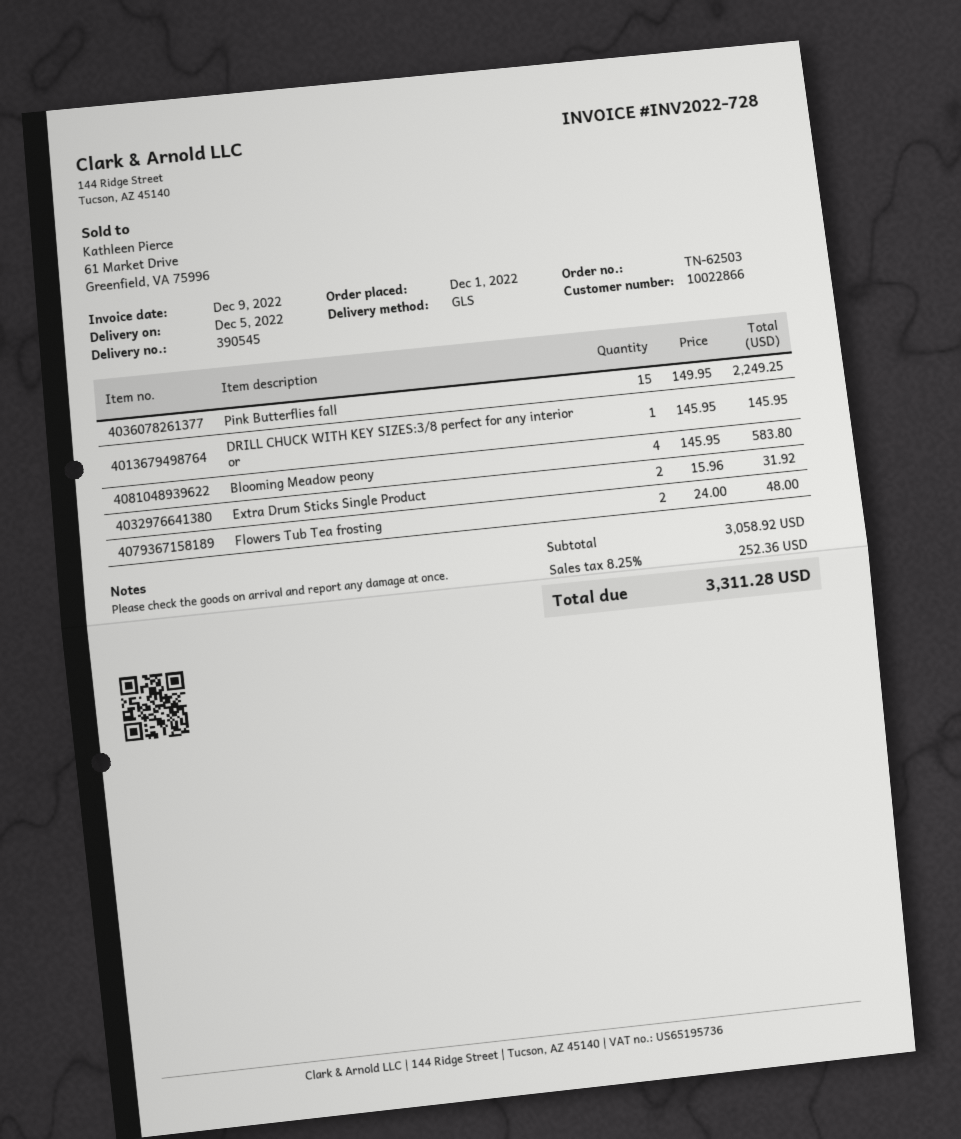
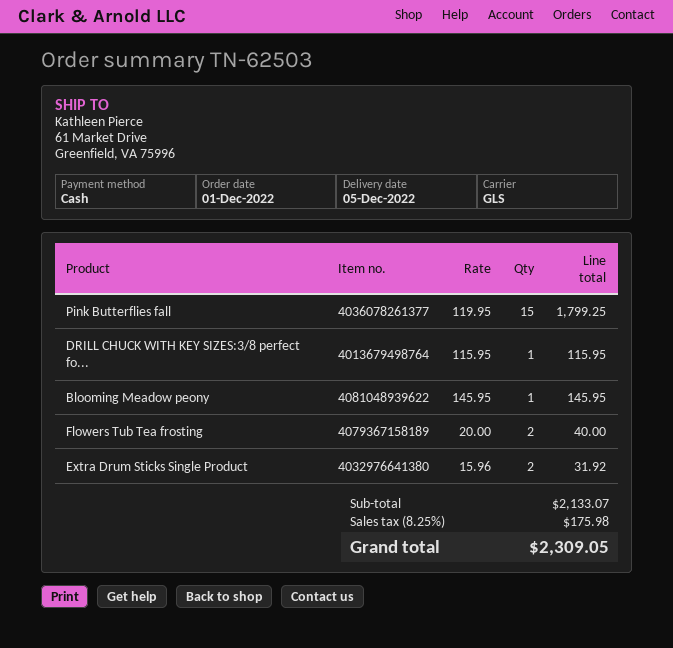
Pink Butterflies fall: 15 x 149.95 = 2249.25 -> 15 x 119.95 = 1799.25
DRILL CHUCK WITH KEY SIZES:3/8 perfect for any interior or: 1 x 145.95 = 145.95 -> 1 x 115.95 = 115.95
Blooming Meadow peony: 4 x 145.95 = 583.80 -> 1 x 145.95 = 145.95
Flowers Tub Tea frosting: 2 x 24.00 = 48.00 -> 2 x 20.00 = 40.00
subtotal: 3058.92 -> 2133.07
tax: 8.25% = 252.36 -> 8.25% = 175.98
total: 3311.28 -> 2309.05

